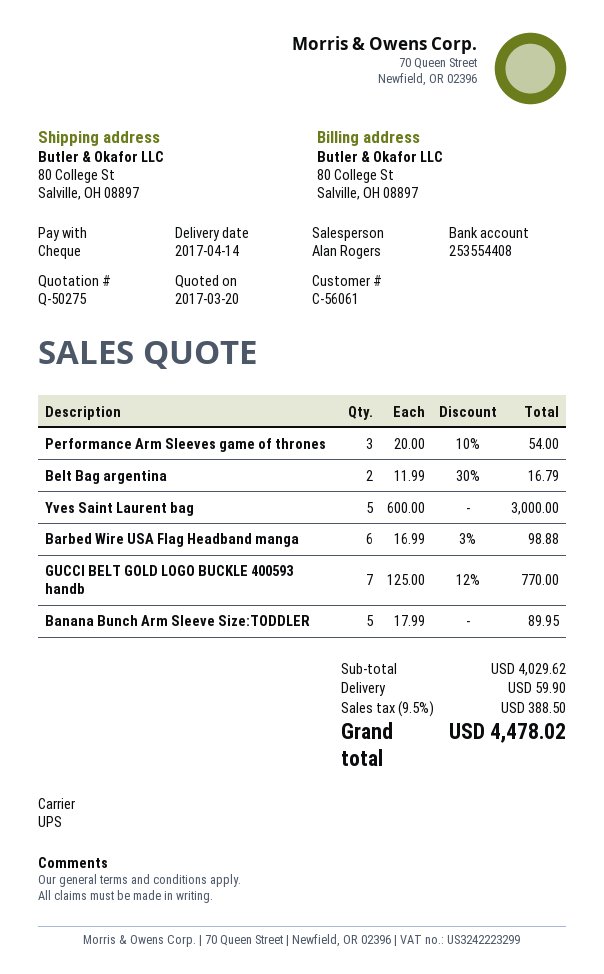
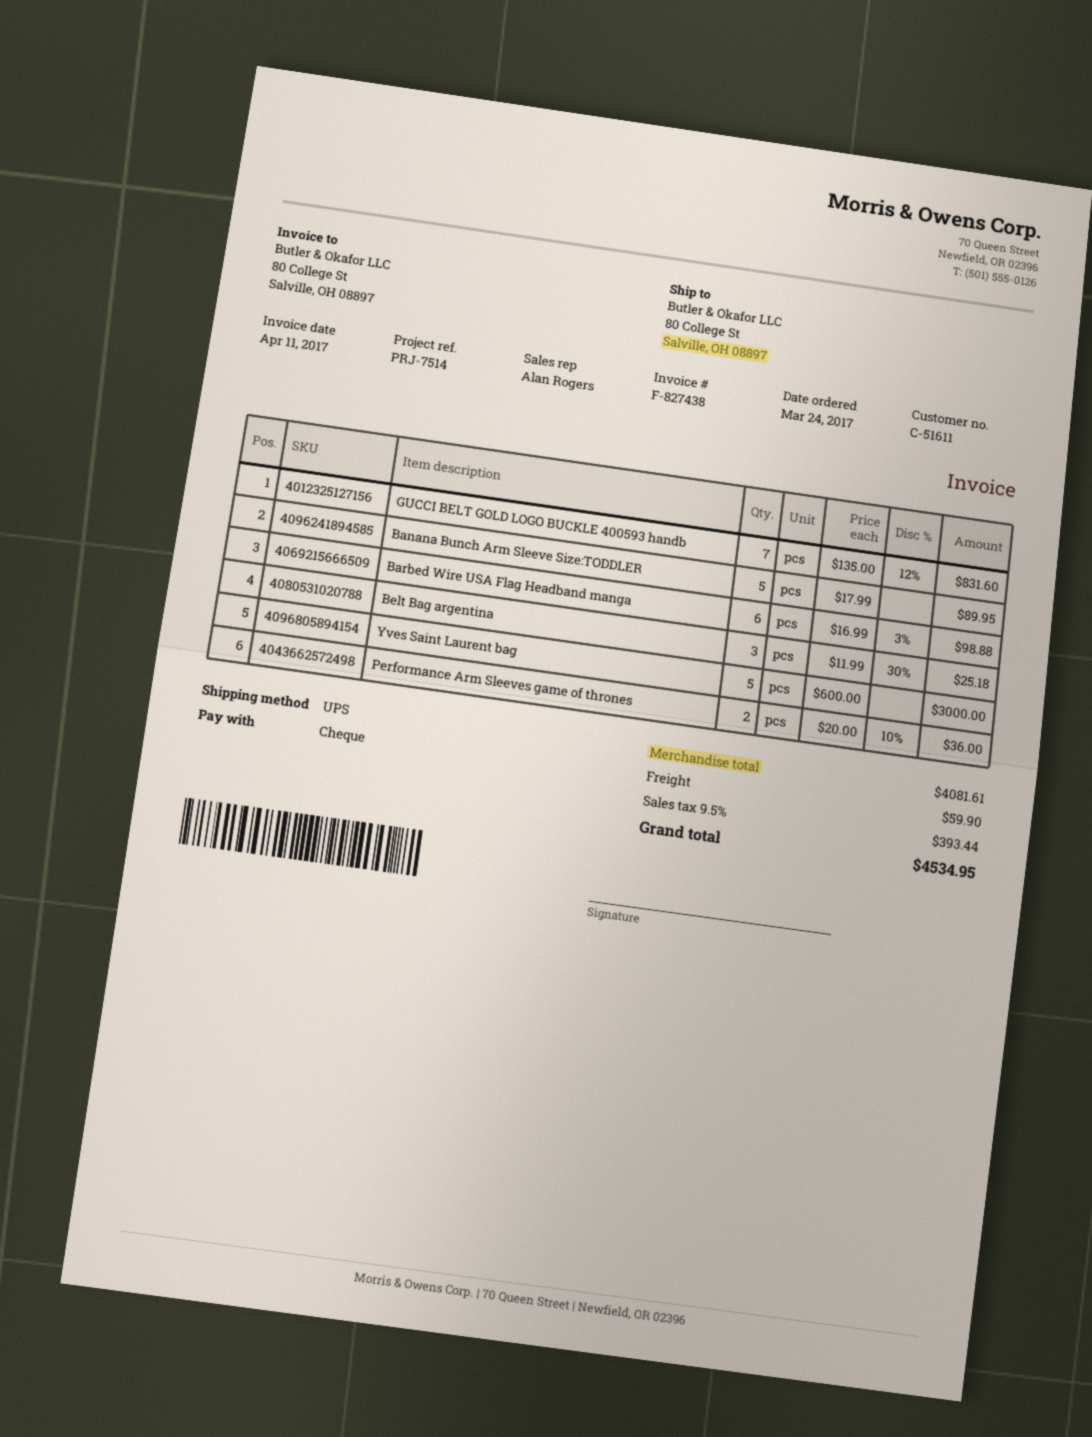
customer number: C-56061 -> C-51611
Performance Arm Sleeves game of thrones: 3 x 20.00 - 10% = 54.00 -> 2 x 20.00 - 10% = 36.00
Belt Bag argentina: 2 x 11.99 - 30% = 16.79 -> 3 x 11.99 - 30% = 25.18
GUCCI BELT GOLD LOGO BUCKLE 400593 handb: 7 x 125.00 - 12% = 770.00 -> 7 x 135.00 - 12% = 831.60
subtotal: 4029.62 -> 4081.61
tax: 9.5% = 388.50 -> 9.5% = 393.44
total: 4478.02 -> 4534.95

